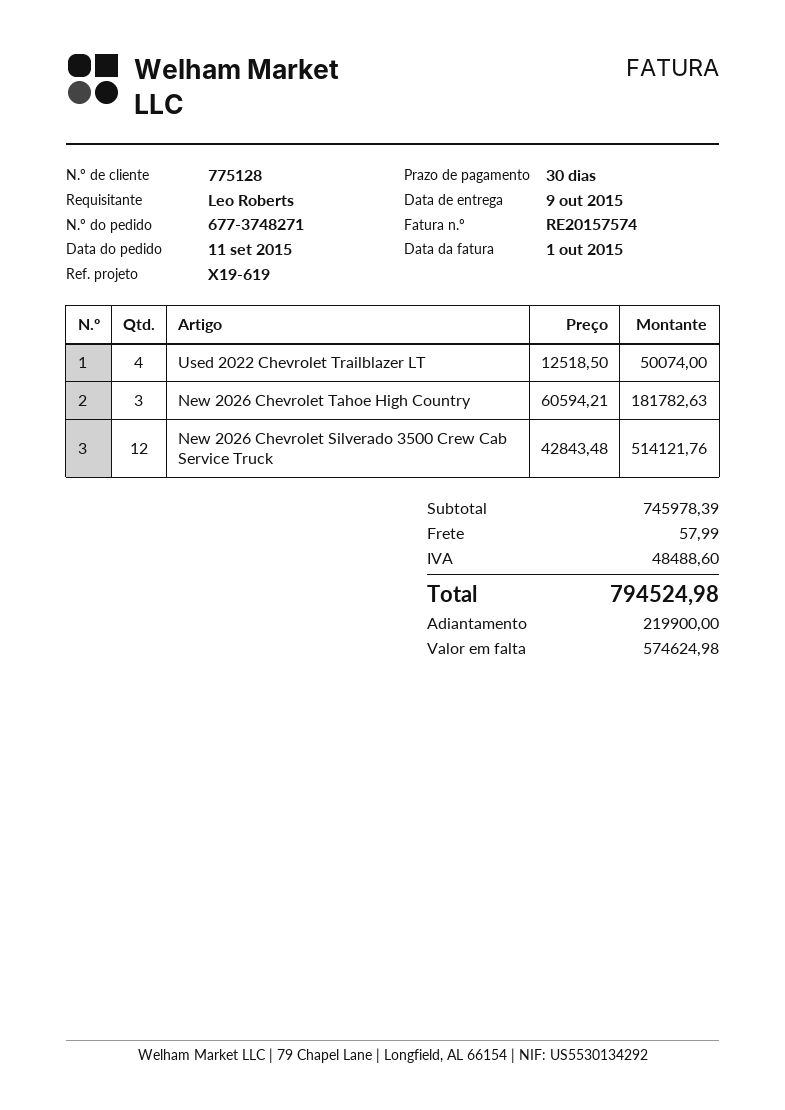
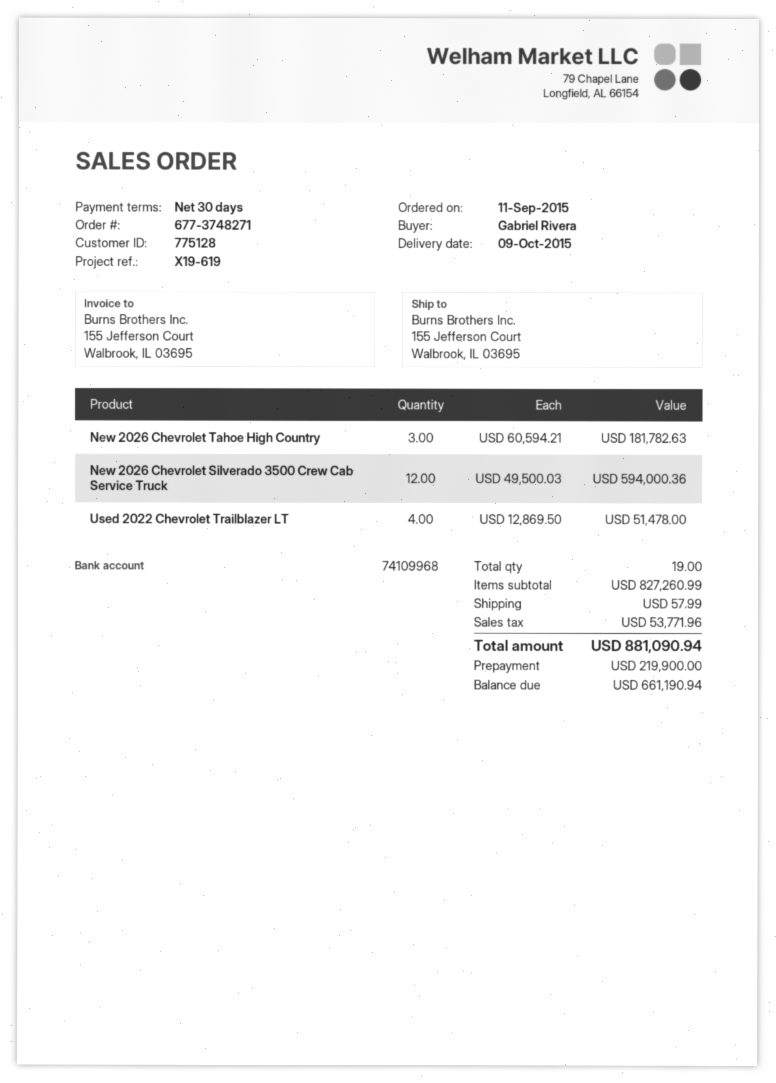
ordered by: Leo Roberts -> Gabriel Rivera
Used 2022 Chevrolet Trailblazer LT: 4 x 12518.50 = 50074.00 -> 4 x 12869.50 = 51478.00
New 2026 Chevrolet Silverado 3500 Crew Cab Service Truck: 12 x 42843.48 = 514121.76 -> 12 x 49500.03 = 594000.36
subtotal: 745978.39 -> 827260.99
tax: 48488.60 -> 53771.96
total: 794524.98 -> 881090.94
balance: 574624.98 -> 661190.94

